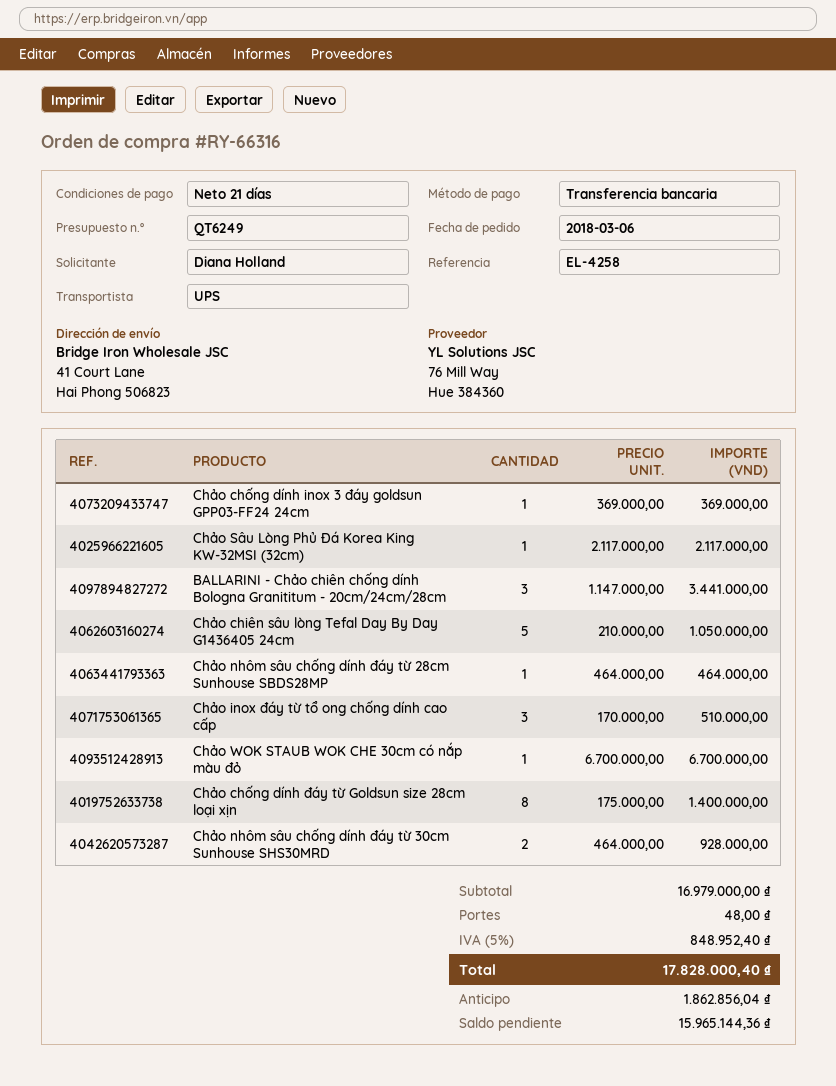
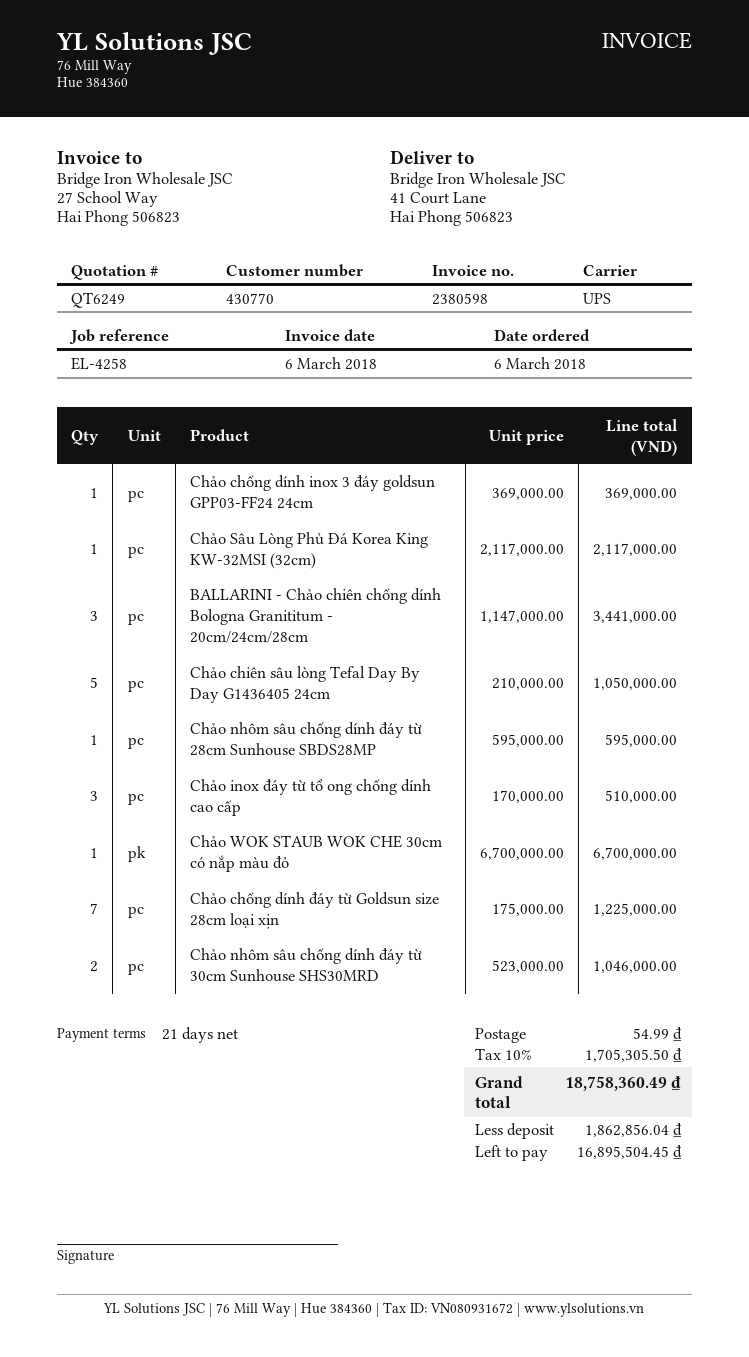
Chảo nhôm sâu chống dính đáy từ 28cm Sunhouse SBDS28MP: 1 x 464000.00 = 464000.00 -> 1 x 595000.00 = 595000.00
Chảo chống dính đáy từ Goldsun size 28cm loại xịn: 8 x 175000.00 = 1400000.00 -> 7 x 175000.00 = 1225000.00
Chảo nhôm sâu chống dính đáy từ 30cm Sunhouse SHS30MRD: 2 x 464000.00 = 928000.00 -> 2 x 523000.00 = 1046000.00
shipping: 48.00 -> 54.99
tax: 5% = 848952.40 -> 10% = 1705305.50
total: 17828000.40 -> 18758360.49
balance: 15965144.36 -> 16895504.45

